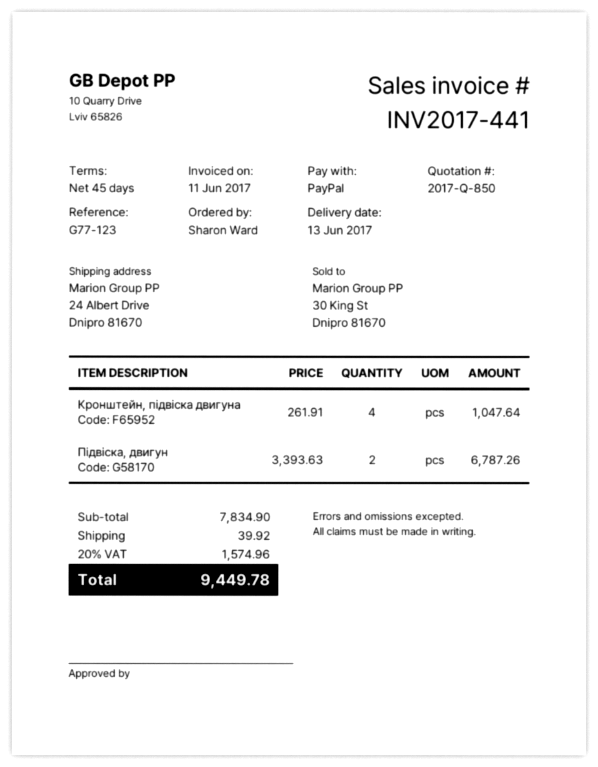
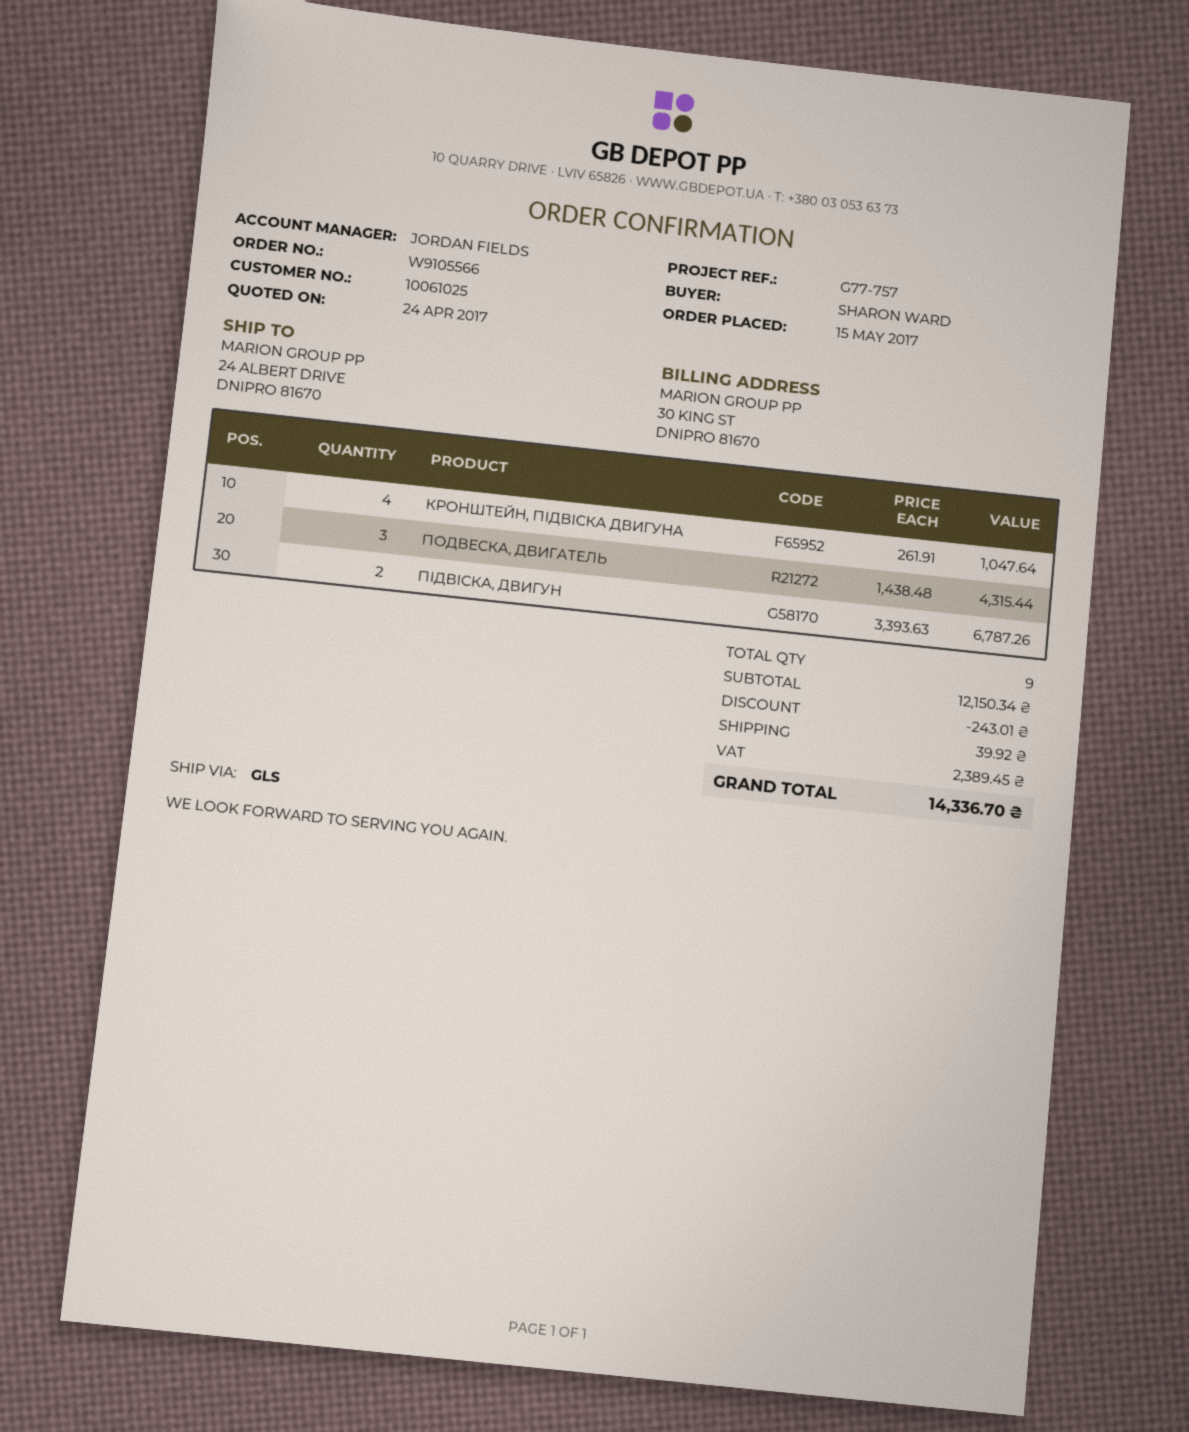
reference: G77-123 -> G77-757
ПОДВЕСКА, ДВИГАТЕЛЬ: none -> 3 x 1438.48 = 4315.44
subtotal: 7834.90 -> 12150.34
discount: none -> 243.01
tax: 1574.96 -> 2389.45
total: 9449.78 -> 14336.70

